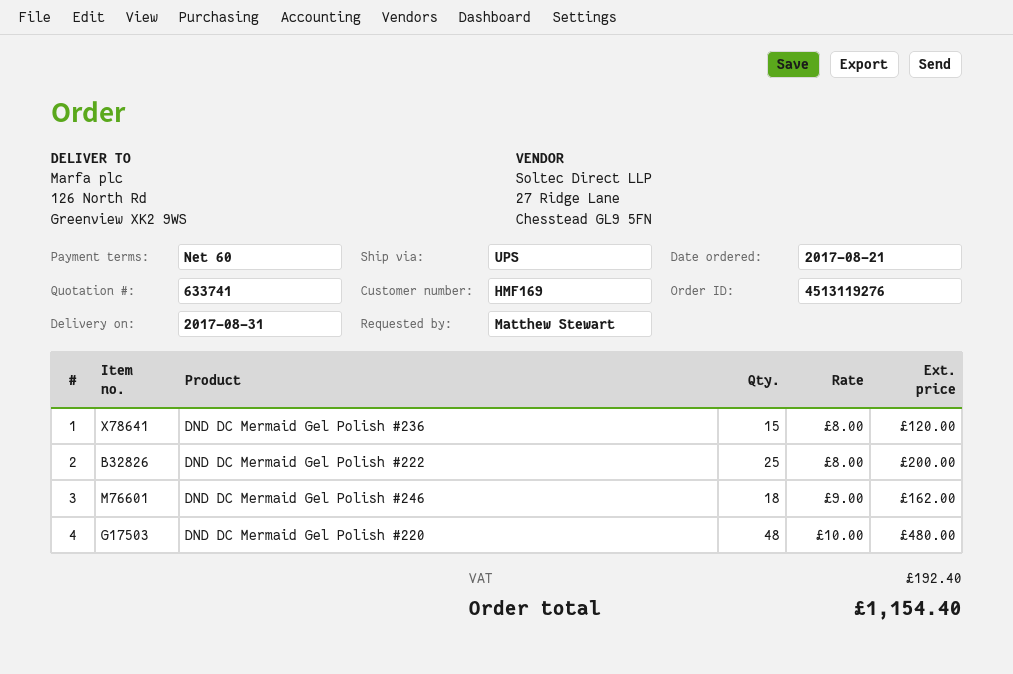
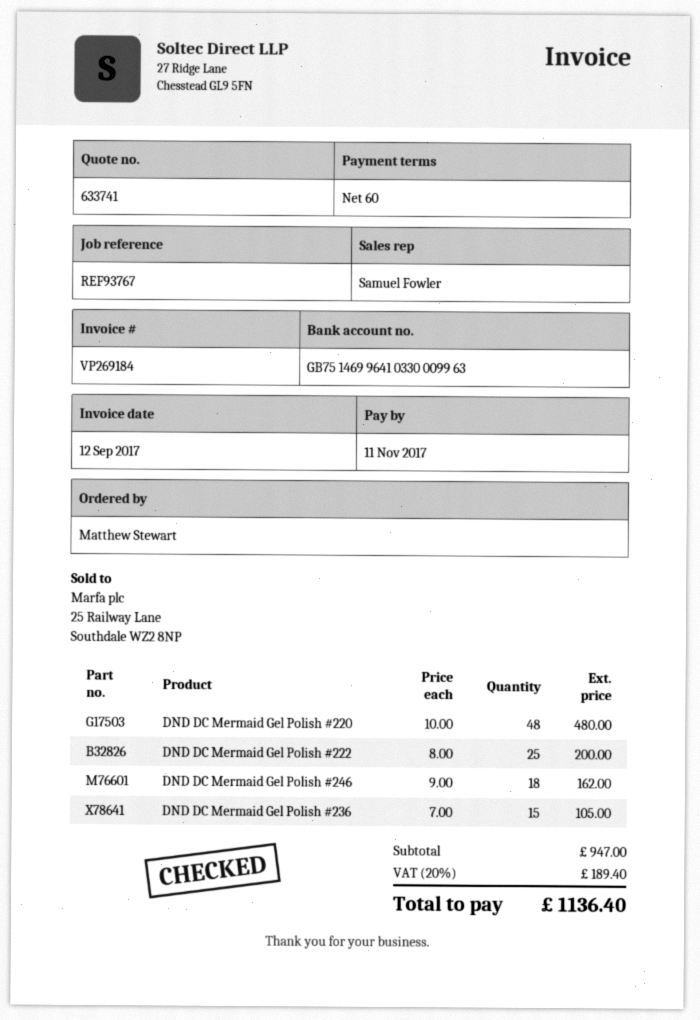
DND DC Mermaid Gel Polish #236: 15 x 8.00 = 120.00 -> 15 x 7.00 = 105.00
tax: 192.40 -> 189.40
total: 1154.40 -> 1136.40

